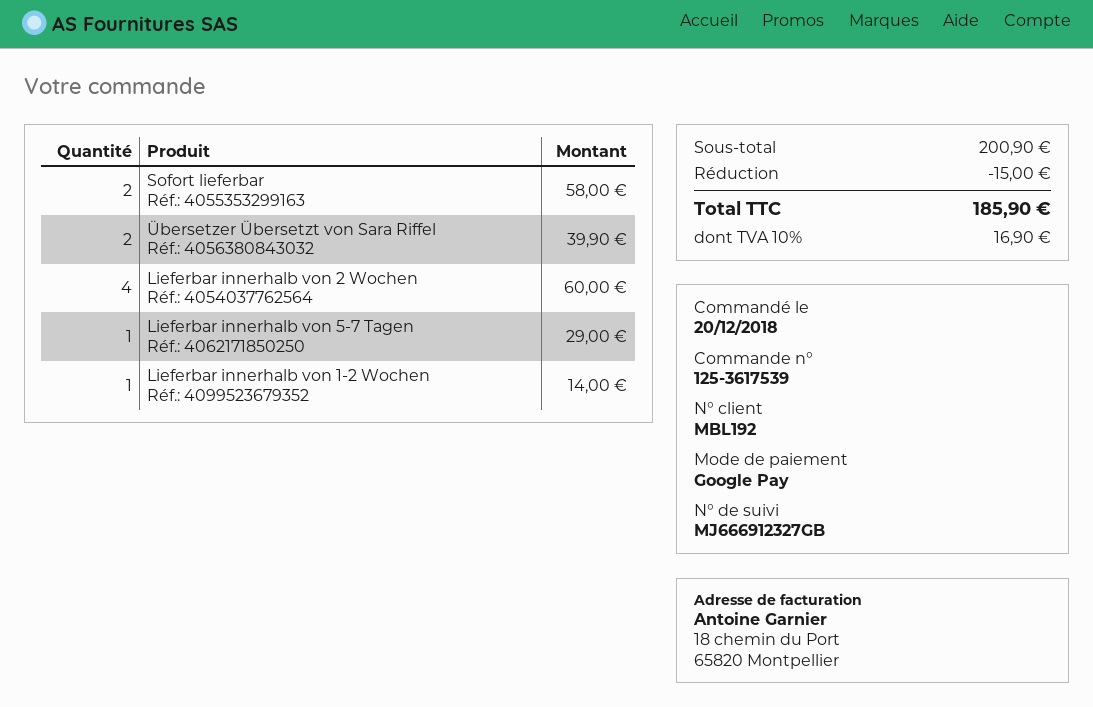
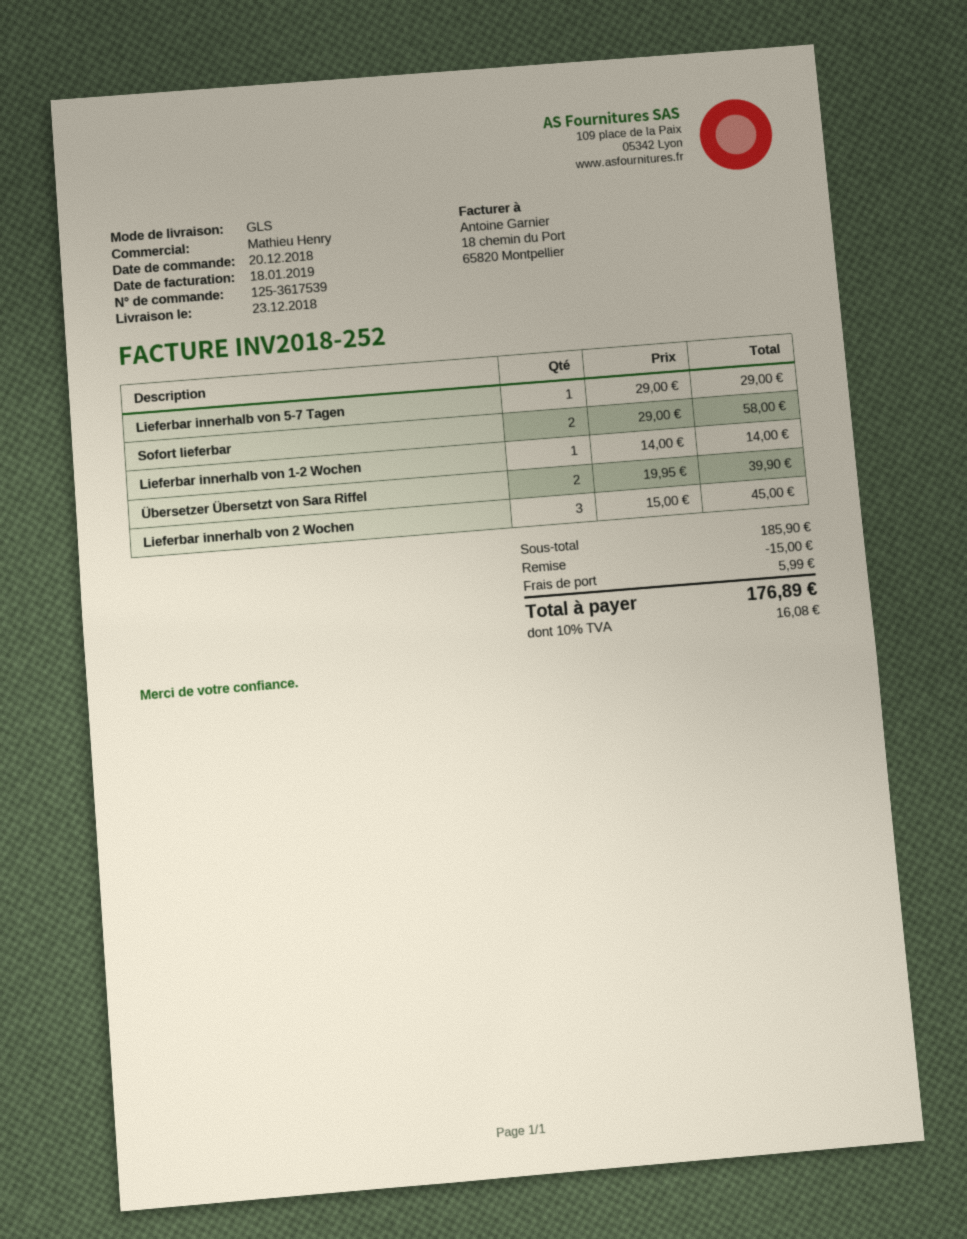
Lieferbar innerhalb von 2 Wochen: 4 for 60.00 -> 3 for 45.00
subtotal: 200.90 -> 185.90
shipping: none -> 5.99
tax: 10% = 16.90 -> 10% = 16.08
total: 185.90 -> 176.89

